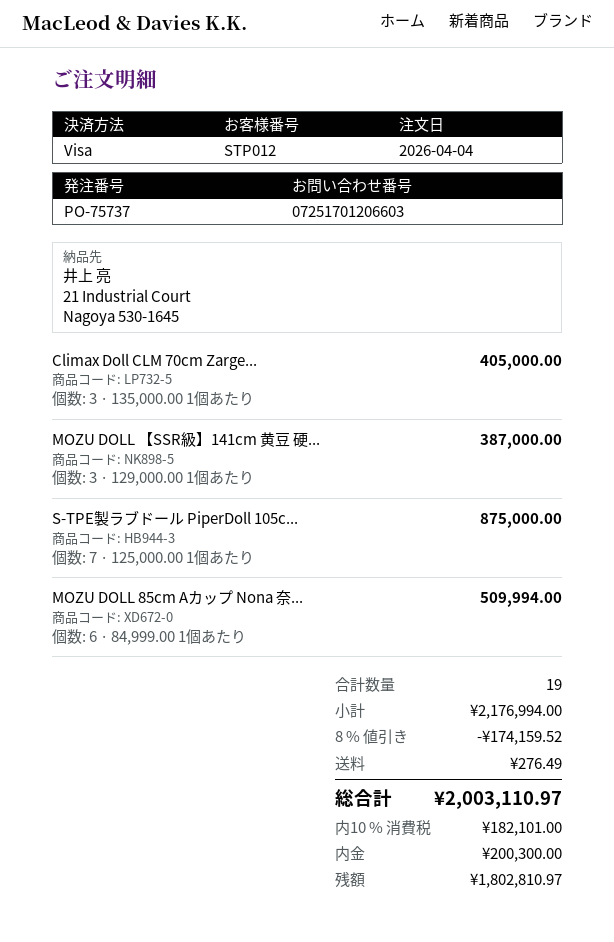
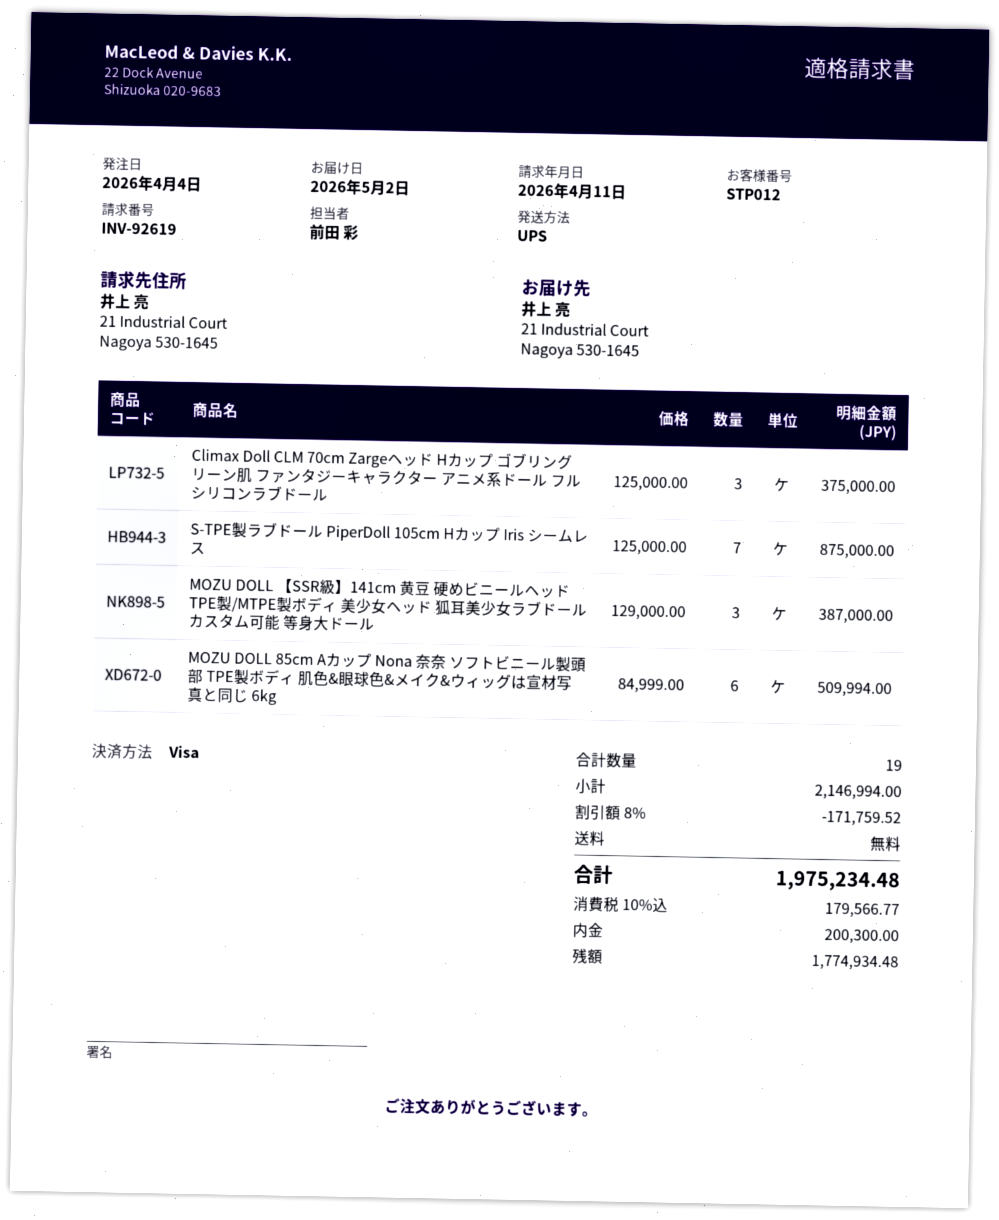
Climax Doll CLM 70cm Zarge...: 3 x 135000.00 = 405000.00 -> 3 x 125000.00 = 375000.00
subtotal: 2176994.00 -> 2146994.00
discount: 8% = 174159.52 -> 8% = 171759.52
shipping: 276.49 -> 0.00
tax: 10% = 182101.00 -> 10% = 179566.77
total: 2003110.97 -> 1975234.48
balance: 1802810.97 -> 1774934.48

